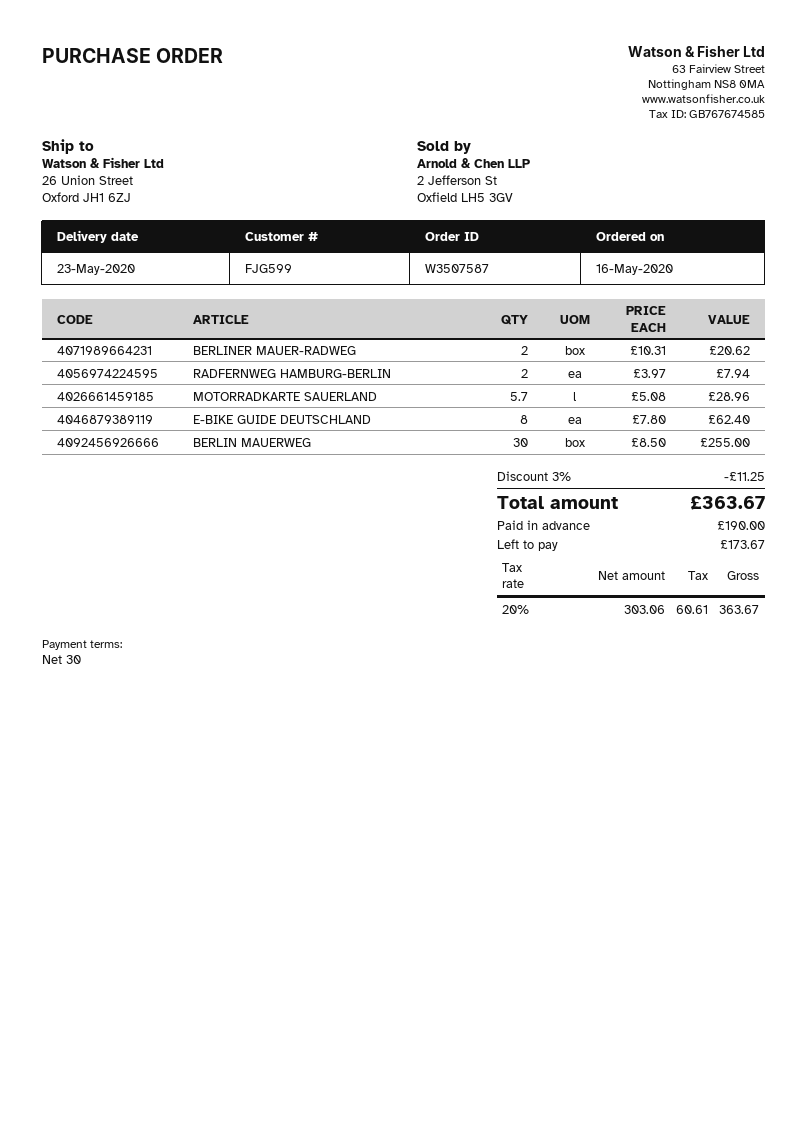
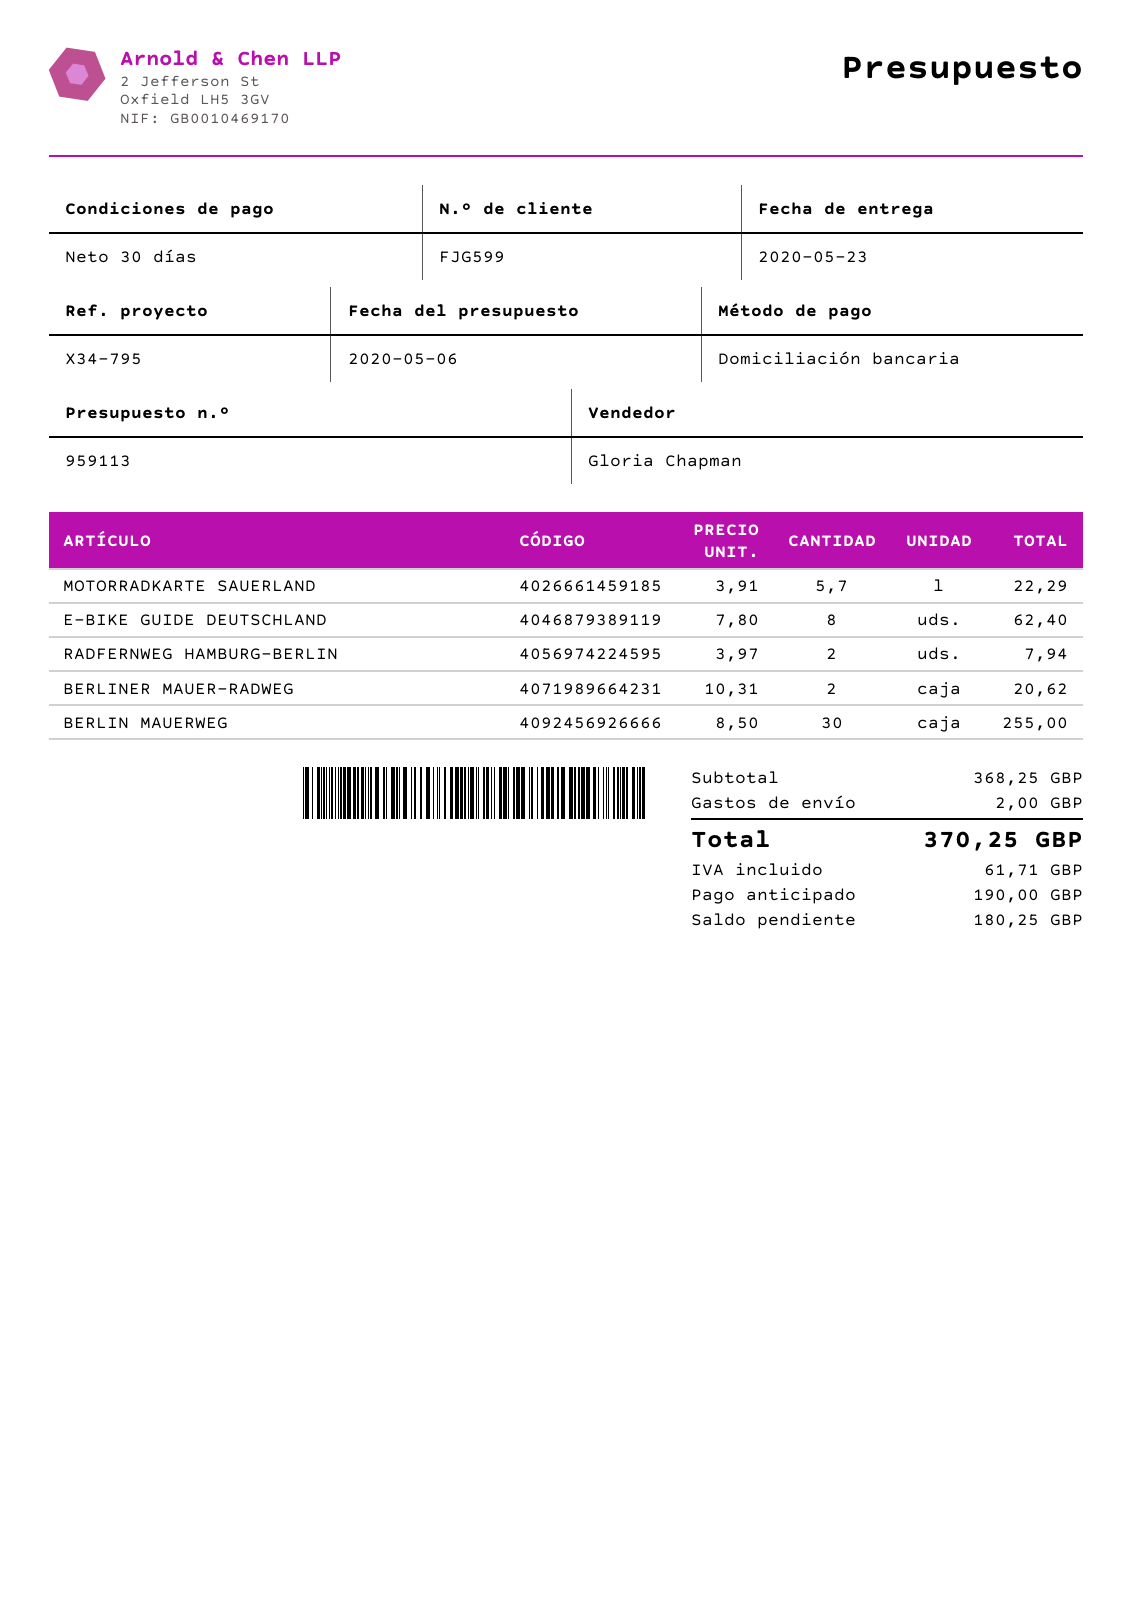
MOTORRADKARTE SAUERLAND: 5.7 x 5.08 = 28.96 -> 5.7 x 3.91 = 22.29
discount: 3% = 11.25 -> none
shipping: none -> 2.00
tax: 60.61 -> 61.71
total: 363.67 -> 370.25
balance: 173.67 -> 180.25

